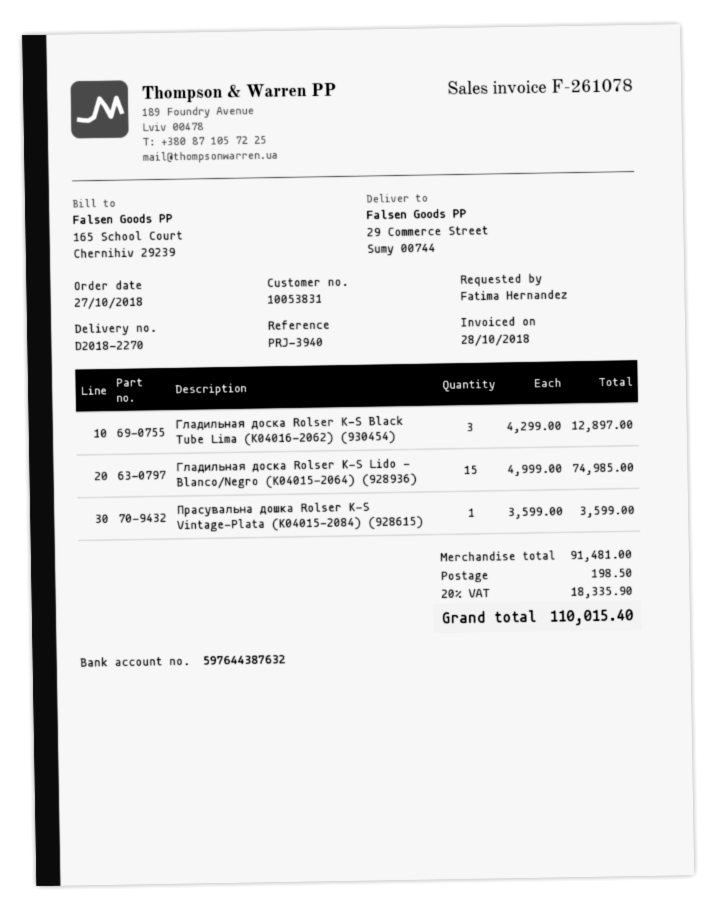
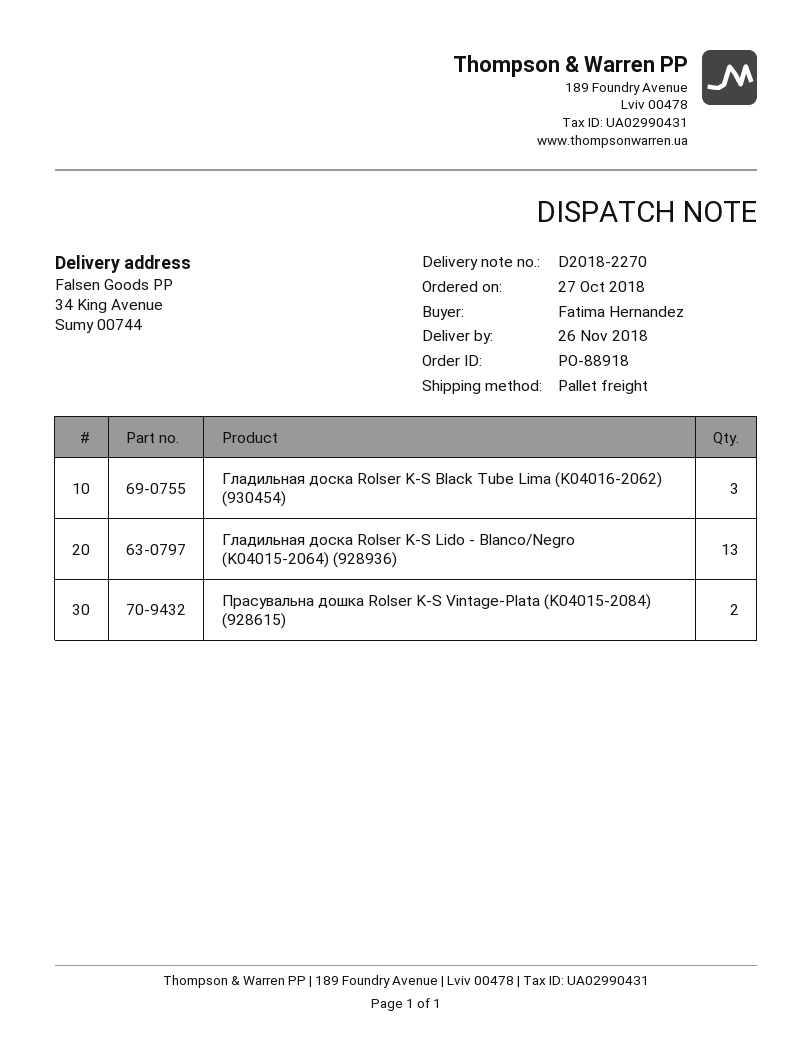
ship to: 29 Commerce Street, Sumy 00744 -> 34 King Avenue, Sumy 00744
Гладильная доска Rolser K-S Lido - Blanco/Negro (K04015-2064) (928936): 15 -> 13
Прасувальна дошка Rolser K-S Vintage-Plata (K04015-2084) (928615): 1 -> 2

